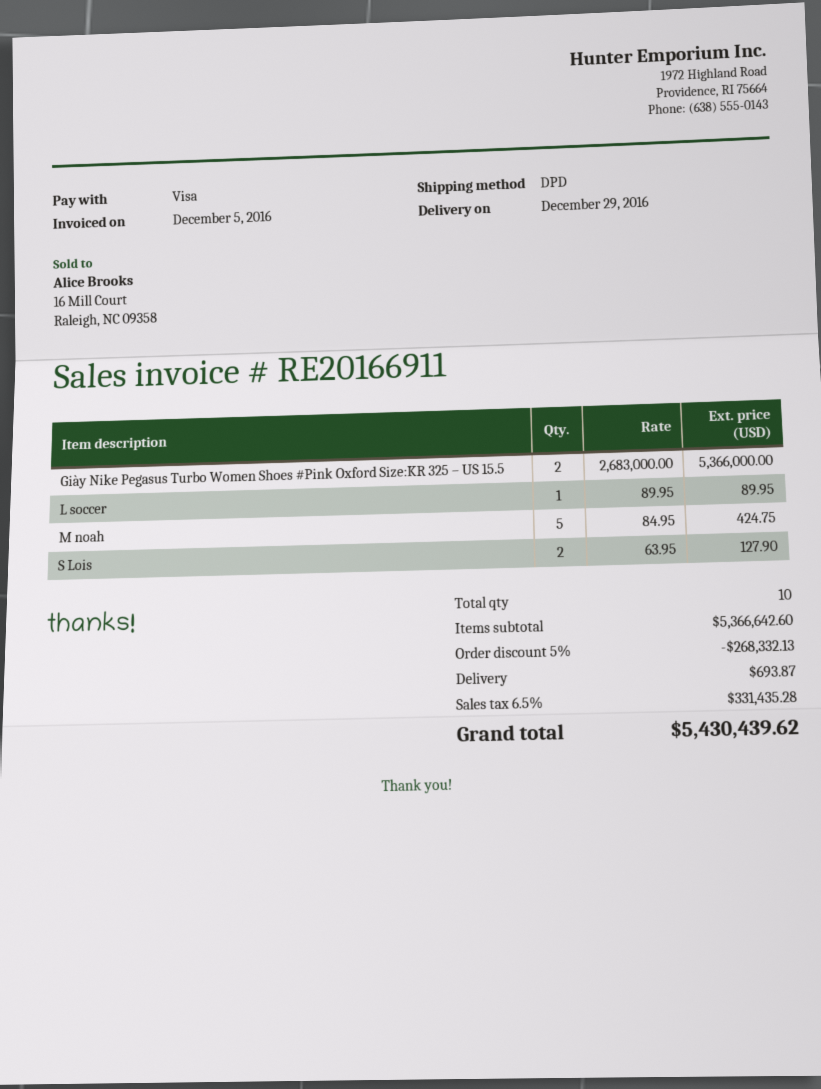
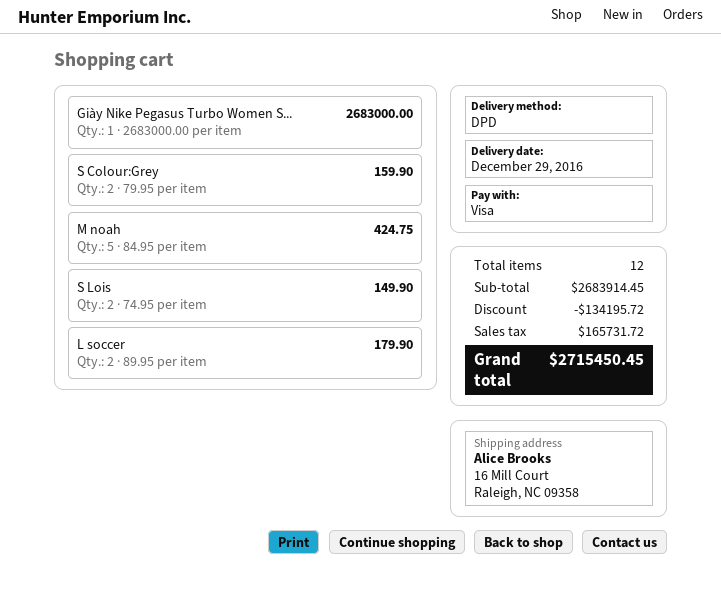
Giày Nike Pegasus Turbo Women Shoes #Pink Oxford Size:KR 325 – US 15.5: 2 x 2683000.00 = 5366000.00 -> 1 x 2683000.00 = 2683000.00
L soccer: 1 x 89.95 = 89.95 -> 2 x 89.95 = 179.90
S Lois: 2 x 63.95 = 127.90 -> 2 x 74.95 = 149.90
S Colour:Grey: none -> 2 x 79.95 = 159.90
total quantity: 10 -> 12
subtotal: 5366642.60 -> 2683914.45
discount: 268332.13 -> 134195.72
shipping: 693.87 -> none
tax: 331435.28 -> 165731.72
total: 5430439.62 -> 2715450.45

